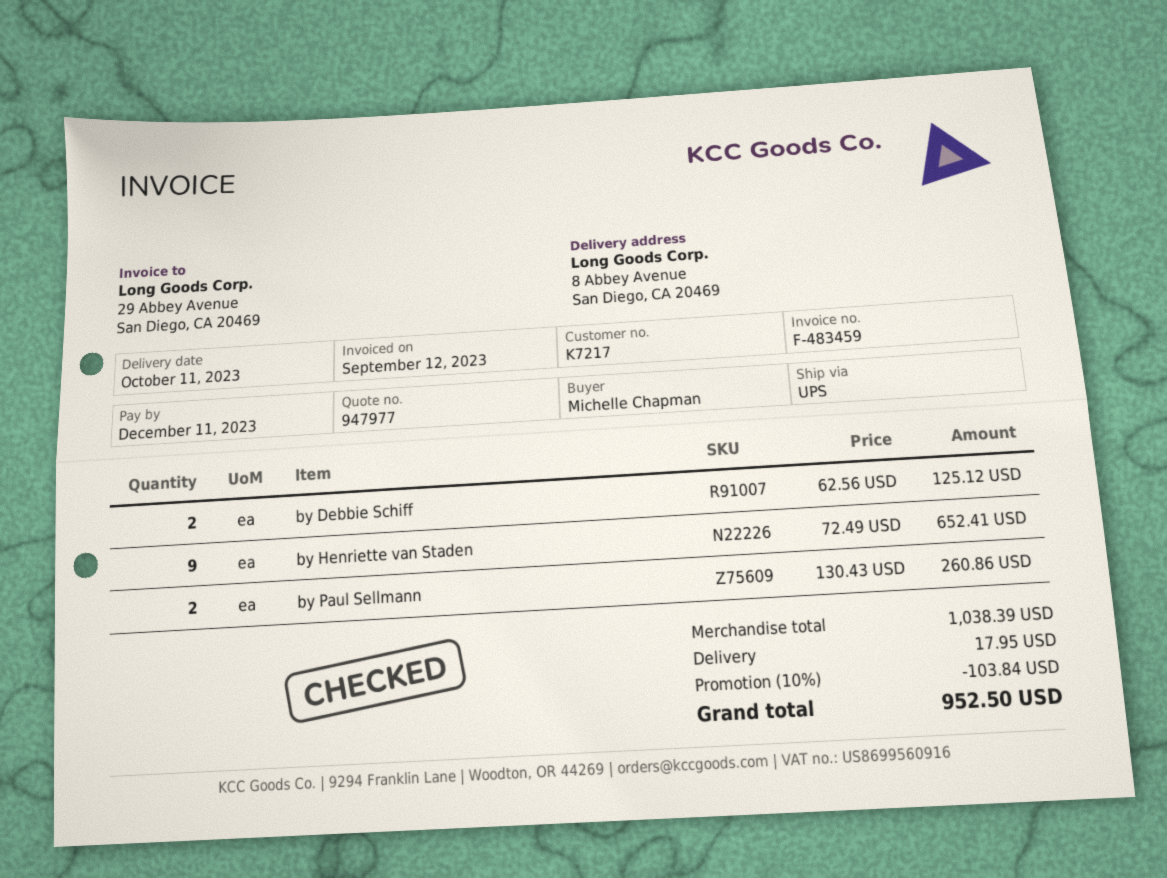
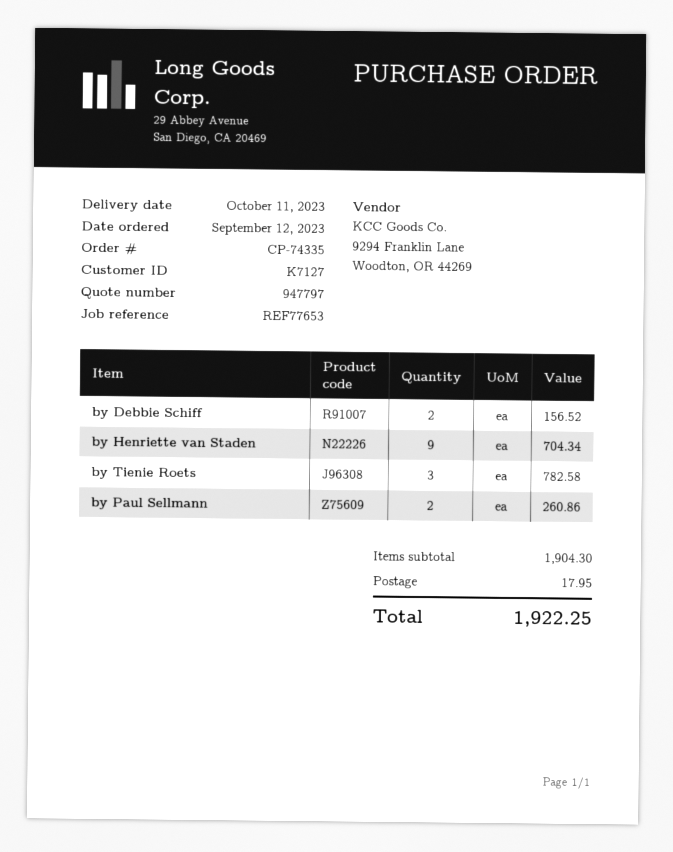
quote number: 947977 -> 947797
customer number: K7217 -> K7127
by Debbie Schiff: 2 for 125.12 -> 2 for 156.52
by Henriette van Staden: 9 for 652.41 -> 9 for 704.34
by Tienie Roets: none -> 3 for 782.58
subtotal: 1038.39 -> 1904.30
discount: 10% = 103.84 -> none
total: 952.50 -> 1922.25

